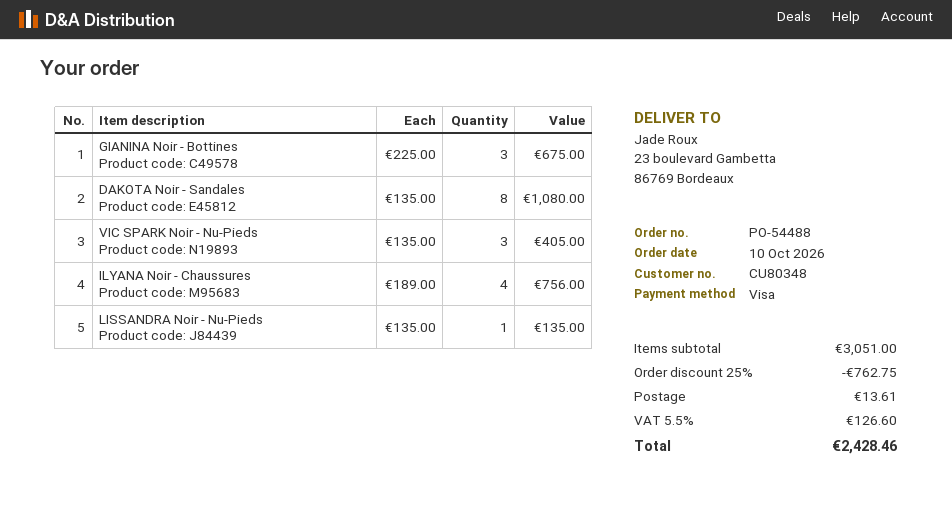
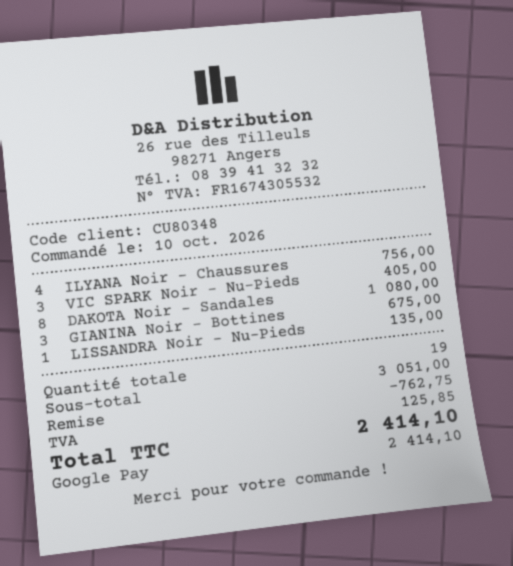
payment method: Visa -> Google Pay
shipping: 13.61 -> none
tax: 126.60 -> 125.85
total: 2428.46 -> 2414.10

